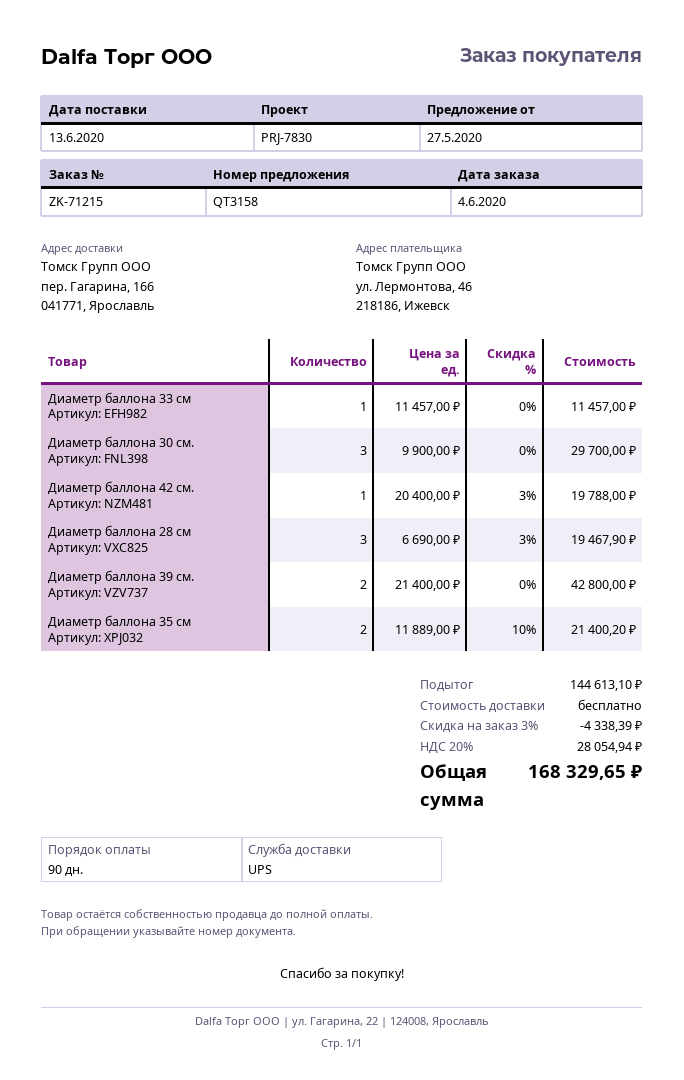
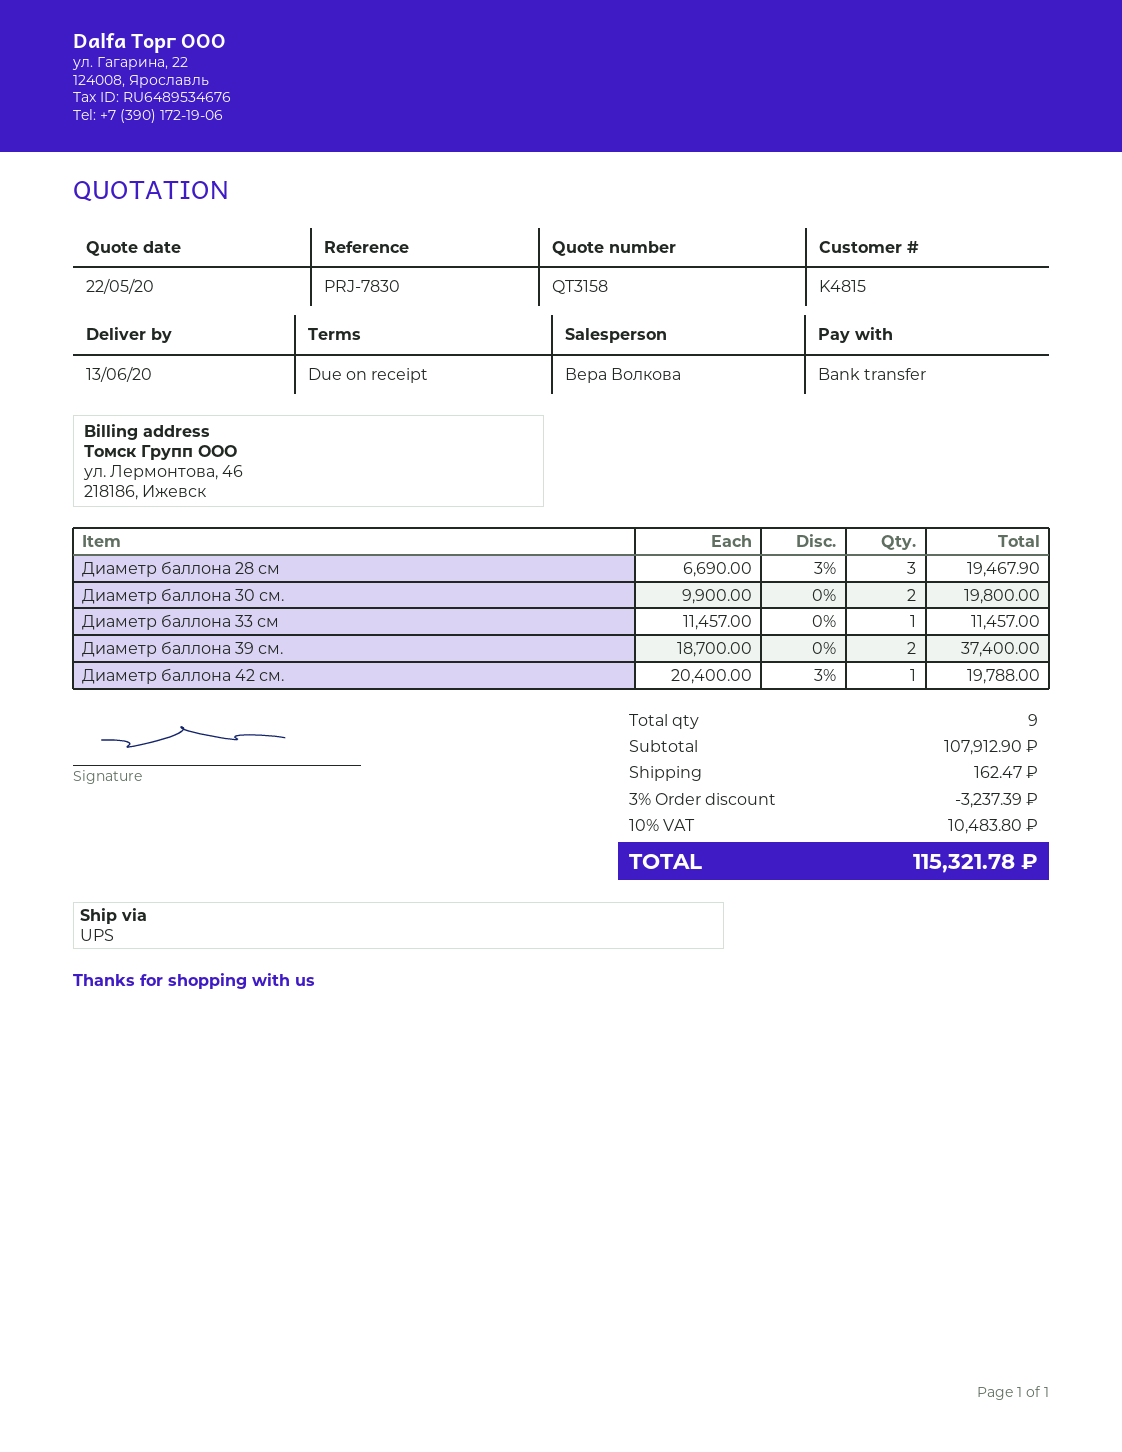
quote date: 2020-05-27 -> 2020-05-22
payment terms: 90 days -> on receipt
Диаметр баллона 30 см.: 3 x 9900.00 = 29700.00 -> 2 x 9900.00 = 19800.00
Диаметр баллона 39 см.: 2 x 21400.00 = 42800.00 -> 2 x 18700.00 = 37400.00
Диаметр баллона 35 см: 2 x 11889.00 - 10% = 21400.20 -> none
subtotal: 144613.10 -> 107912.90
discount: 3% = 4338.39 -> 3% = 3237.39
shipping: 0.00 -> 162.47
tax: 20% = 28054.94 -> 10% = 10483.80
total: 168329.65 -> 115321.78

